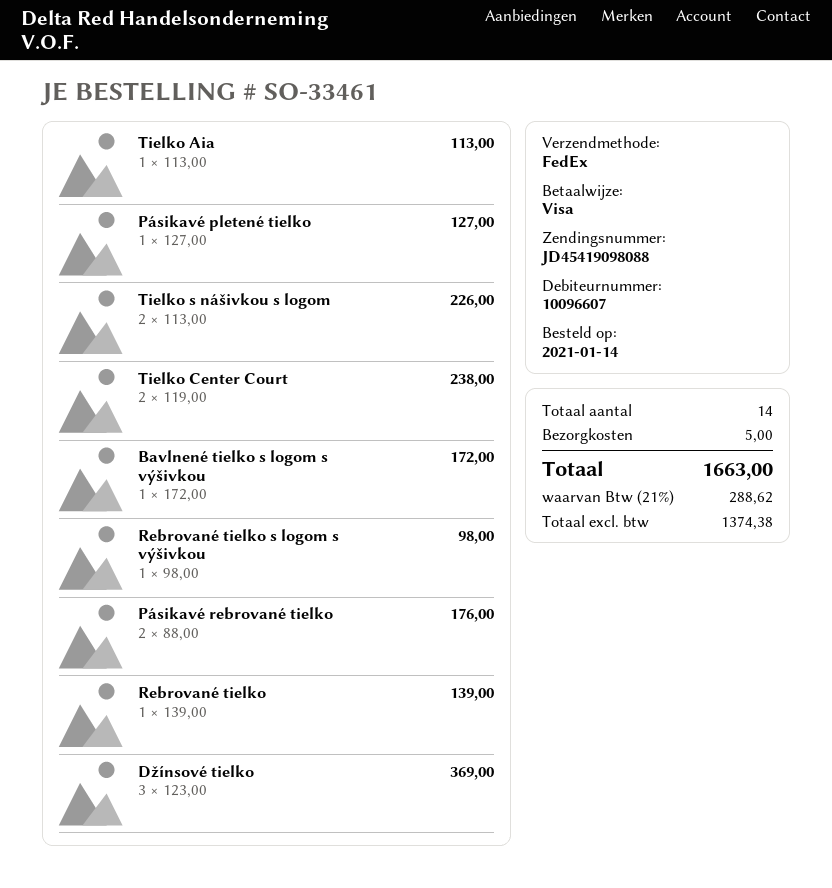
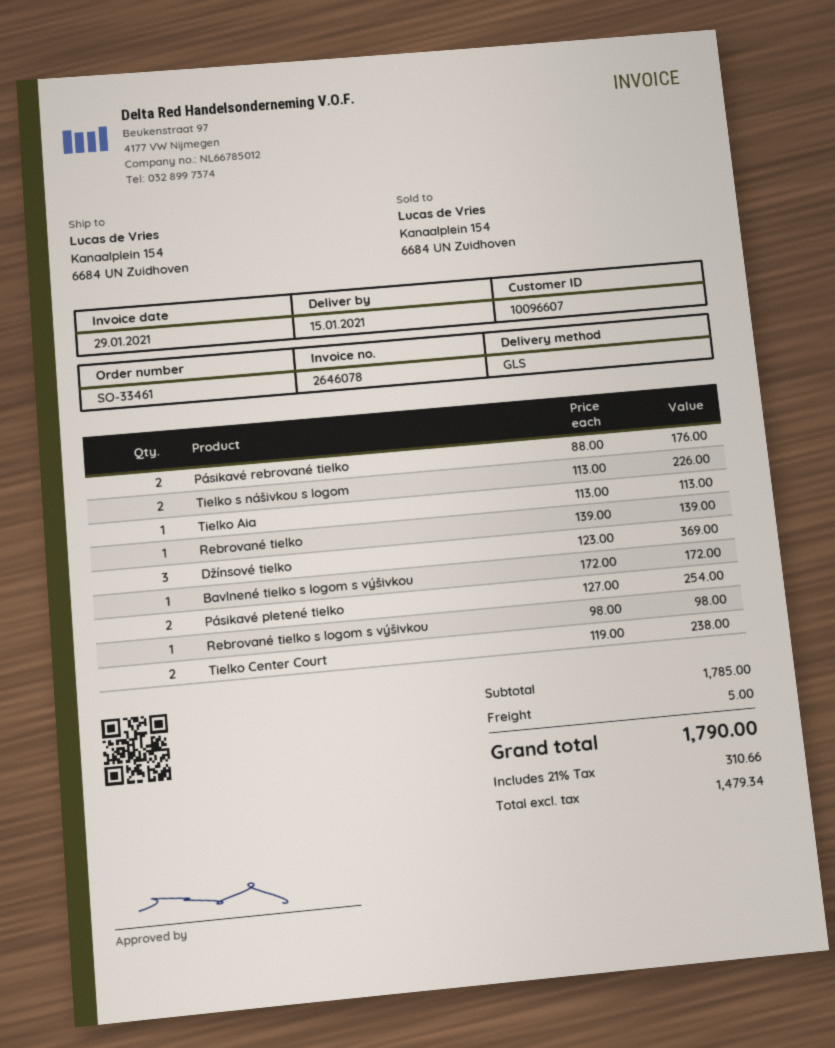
shipping method: FedEx -> GLS
Pásikavé pletené tielko: 1 x 127.00 = 127.00 -> 2 x 127.00 = 254.00
net: 1374.38 -> 1479.34
tax: 21% = 288.62 -> 21% = 310.66
total: 1663.00 -> 1790.00

